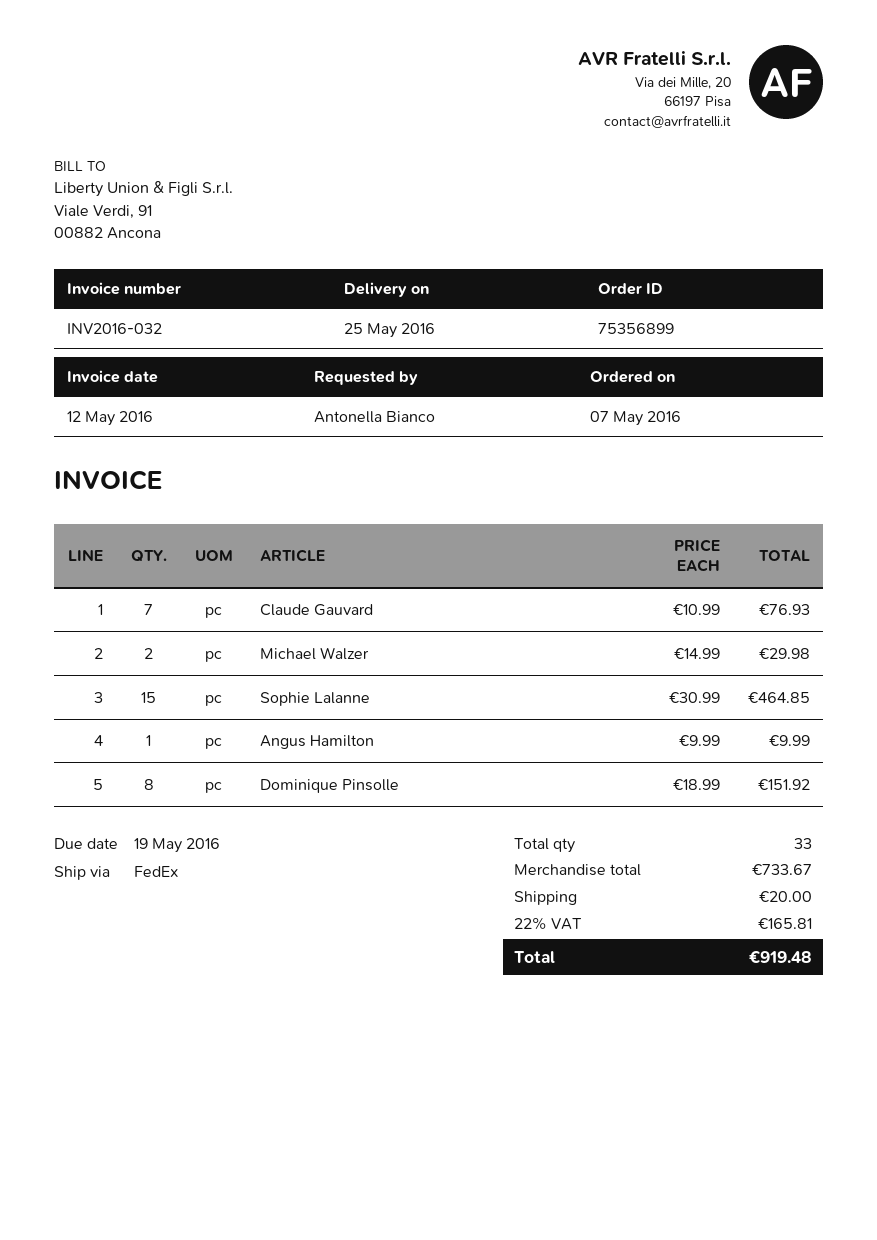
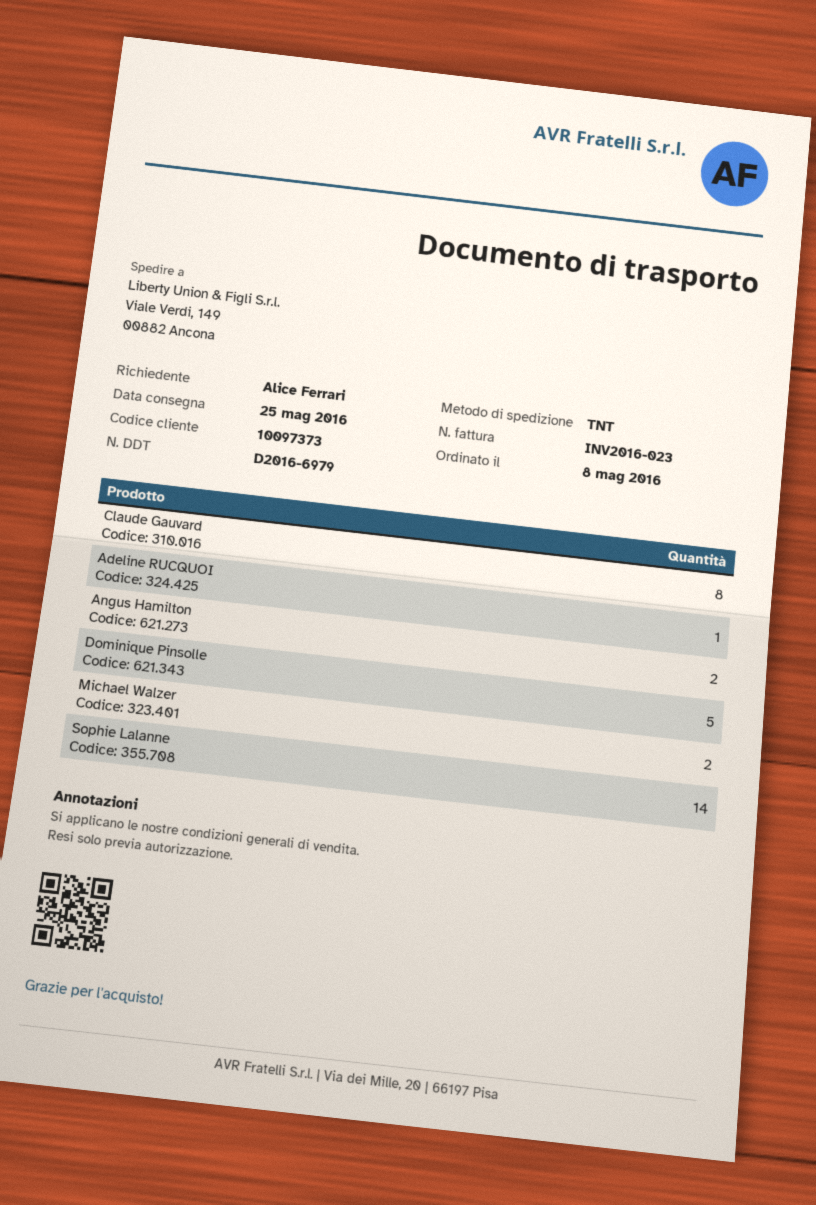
order date: 2016-05-07 -> 2016-05-08
invoice number: INV2016-032 -> INV2016-023
ordered by: Antonella Bianco -> Alice Ferrari
shipping method: FedEx -> TNT
Claude Gauvard: 7 -> 8
Sophie Lalanne: 15 -> 14
Angus Hamilton: 1 -> 2
Dominique Pinsolle: 8 -> 5
Adeline RUCQUOI: none -> 1

